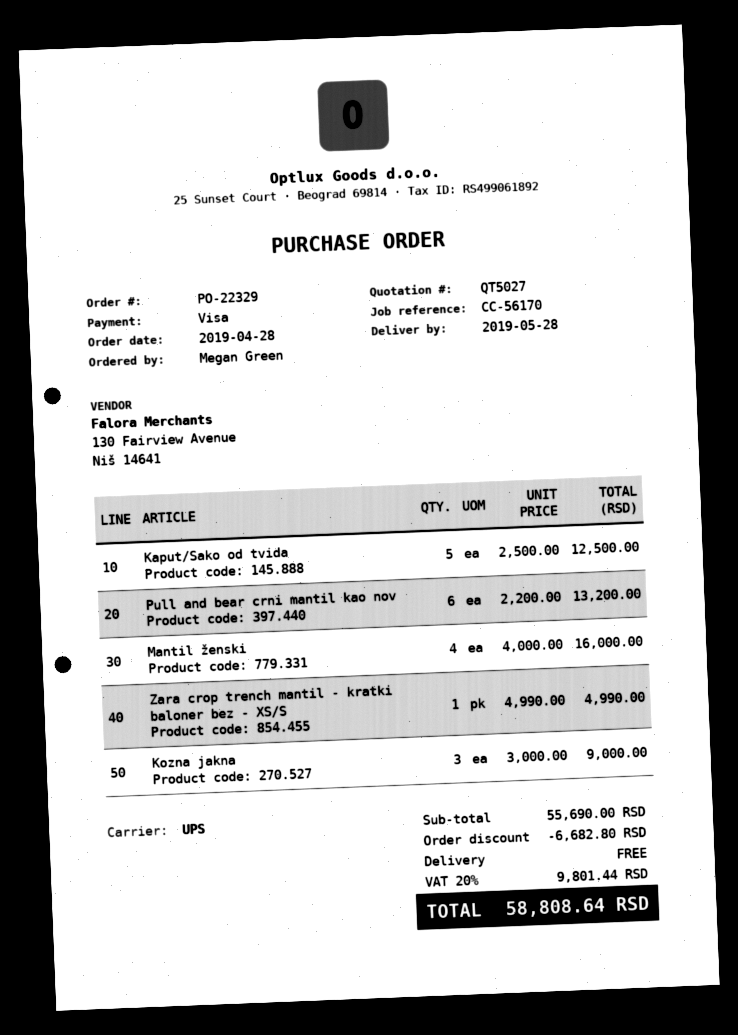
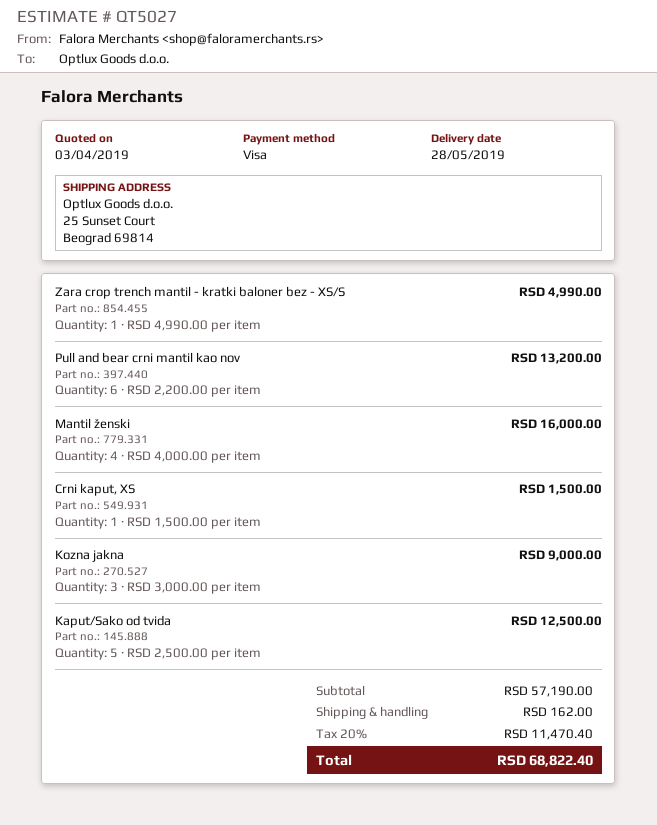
Crni kaput, XS: none -> 1 x 1500.00 = 1500.00
subtotal: 55690.00 -> 57190.00
discount: 6682.80 -> none
shipping: 0.00 -> 162.00
tax: 20% = 9801.44 -> 20% = 11470.40
total: 58808.64 -> 68822.40

